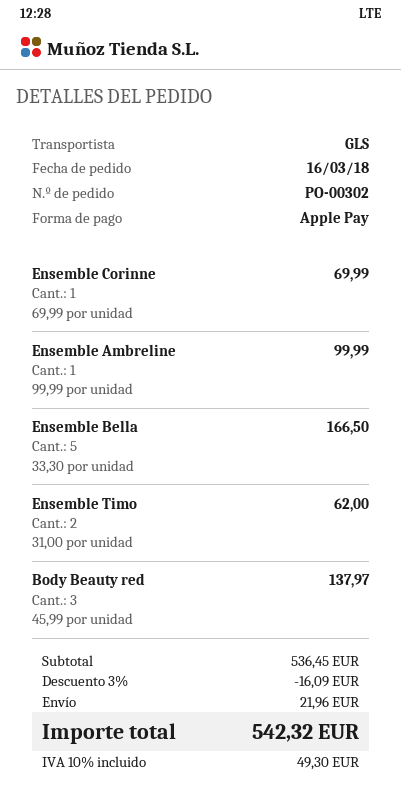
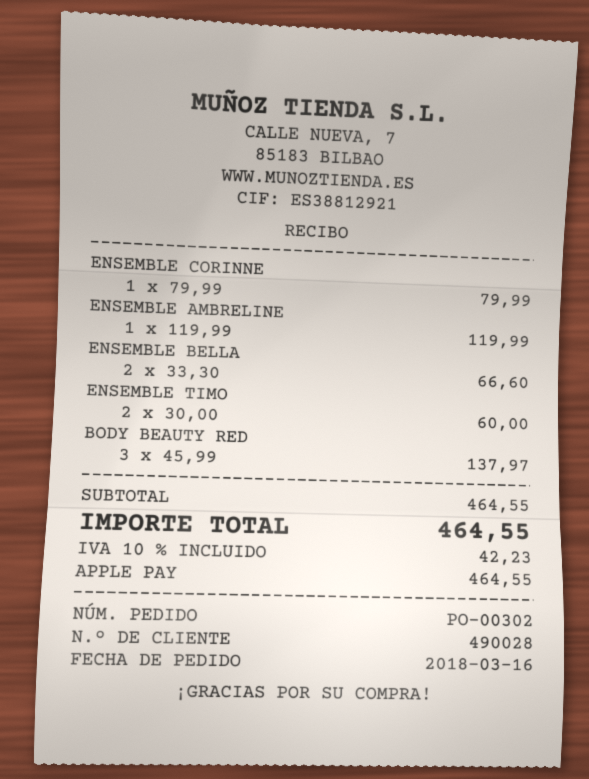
Ensemble Corinne: 1 x 69.99 = 69.99 -> 1 x 79.99 = 79.99
Ensemble Ambreline: 1 x 99.99 = 99.99 -> 1 x 119.99 = 119.99
Ensemble Bella: 5 x 33.30 = 166.50 -> 2 x 33.30 = 66.60
Ensemble Timo: 2 x 31.00 = 62.00 -> 2 x 30.00 = 60.00
subtotal: 536.45 -> 464.55
discount: 3% = 16.09 -> none
shipping: 21.96 -> none
tax: 10% = 49.30 -> 10% = 42.23
total: 542.32 -> 464.55

